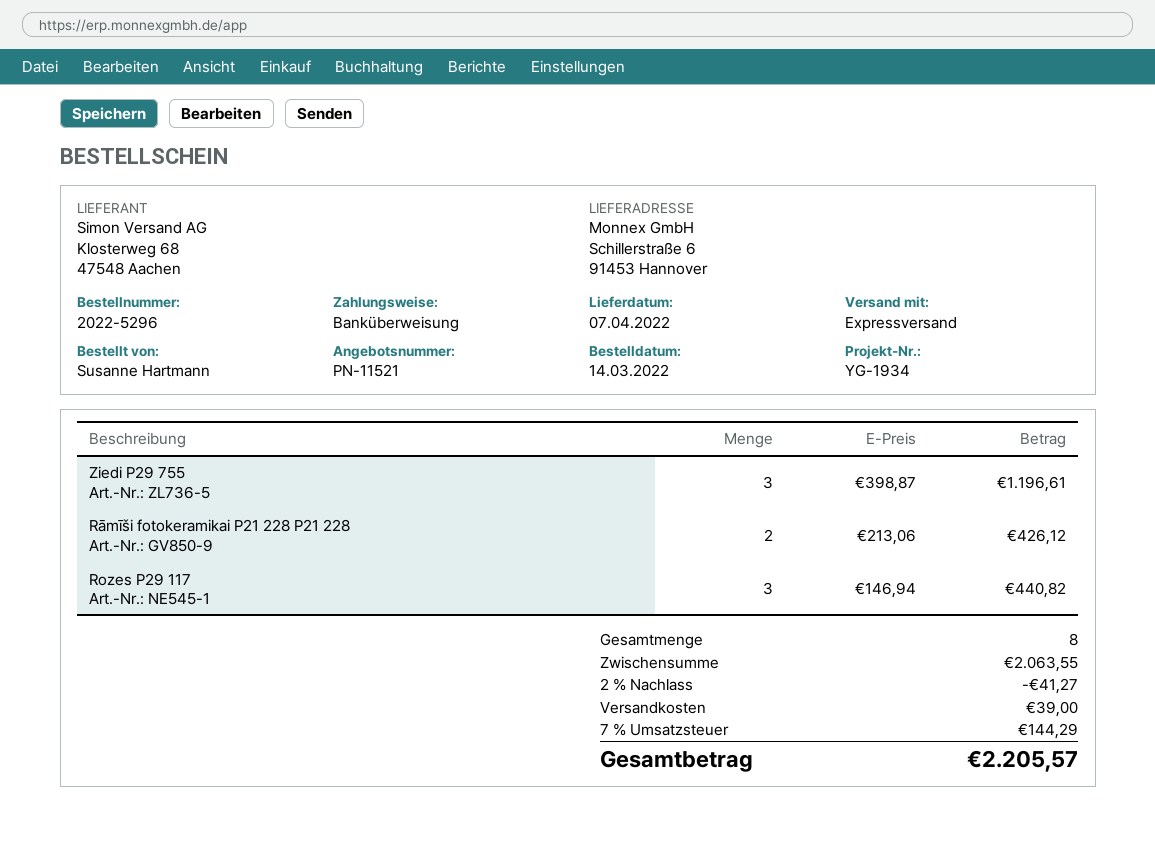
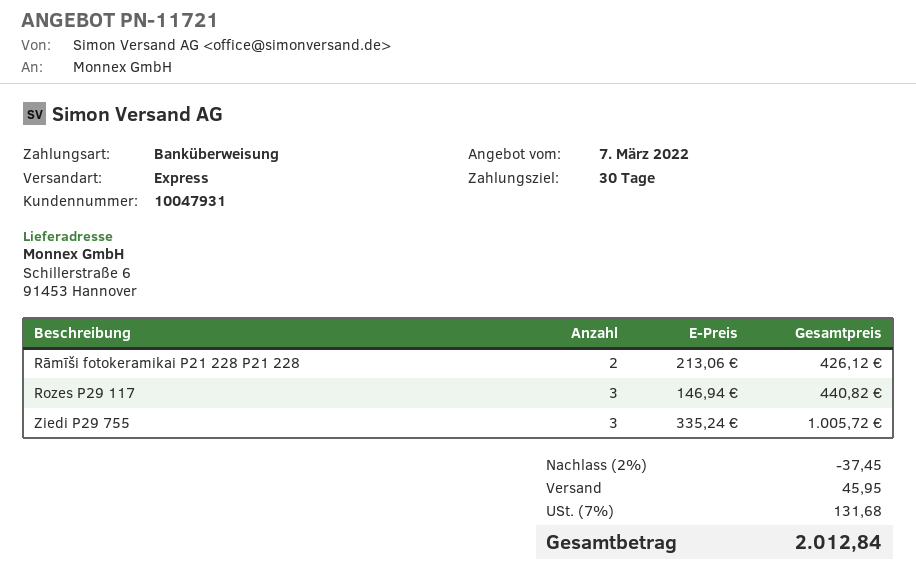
quote number: PN-11521 -> PN-11721
Ziedi P29 755: 3 x 398.87 = 1196.61 -> 3 x 335.24 = 1005.72
discount: 2% = 41.27 -> 2% = 37.45
shipping: 39.00 -> 45.95
tax: 7% = 144.29 -> 7% = 131.68
total: 2205.57 -> 2012.84

